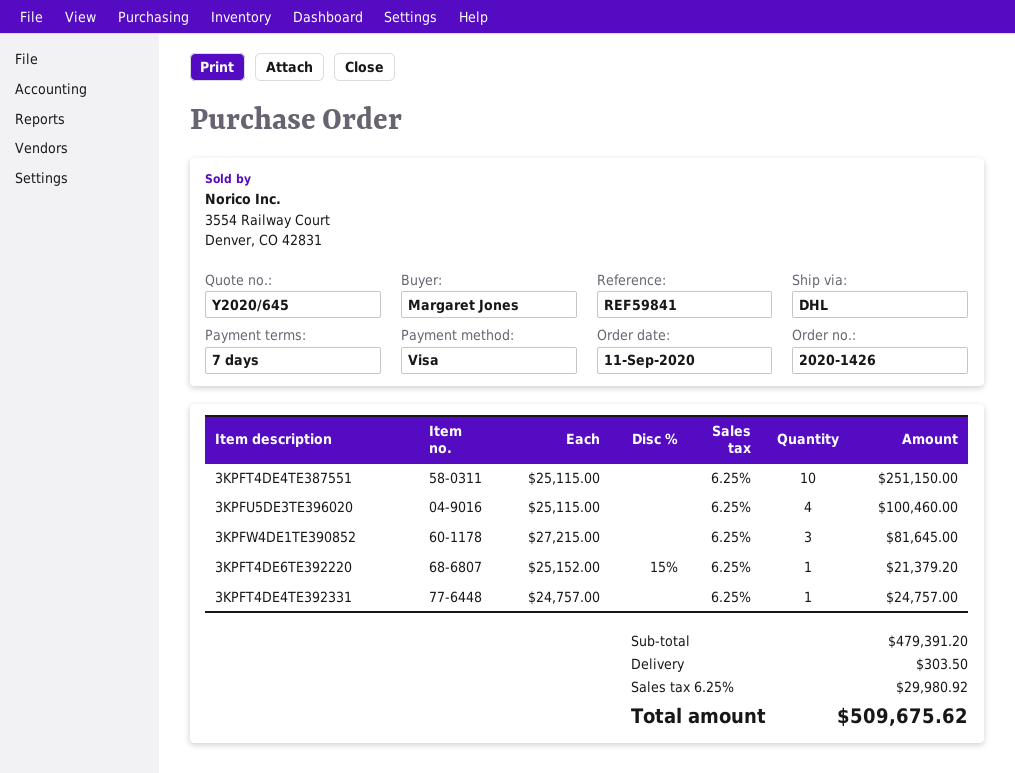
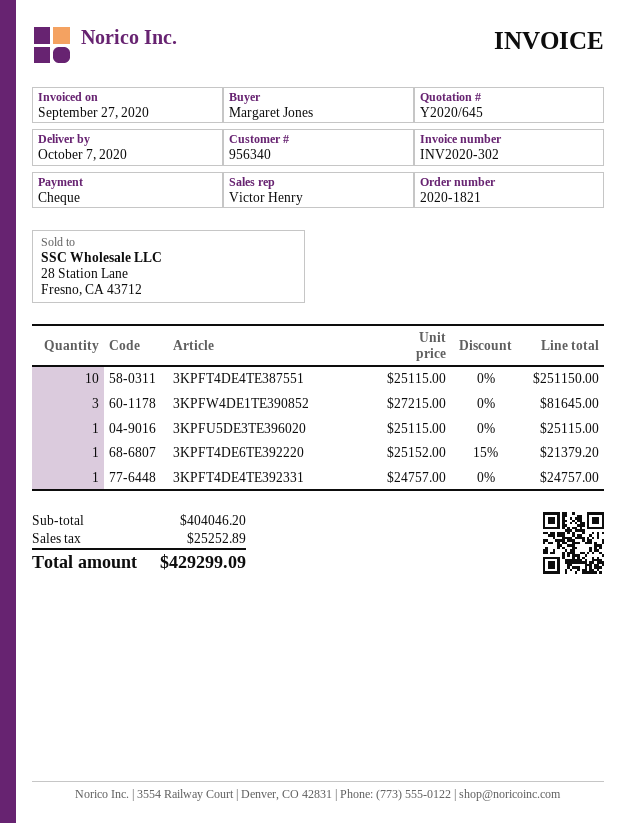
order number: 2020-1426 -> 2020-1821
payment method: Visa -> cheque
3KPFU5DE3TE396020: 4 x 25115.00 = 100460.00 -> 1 x 25115.00 = 25115.00
subtotal: 479391.20 -> 404046.20
shipping: 303.50 -> none
tax: 29980.92 -> 25252.89
total: 509675.62 -> 429299.09

